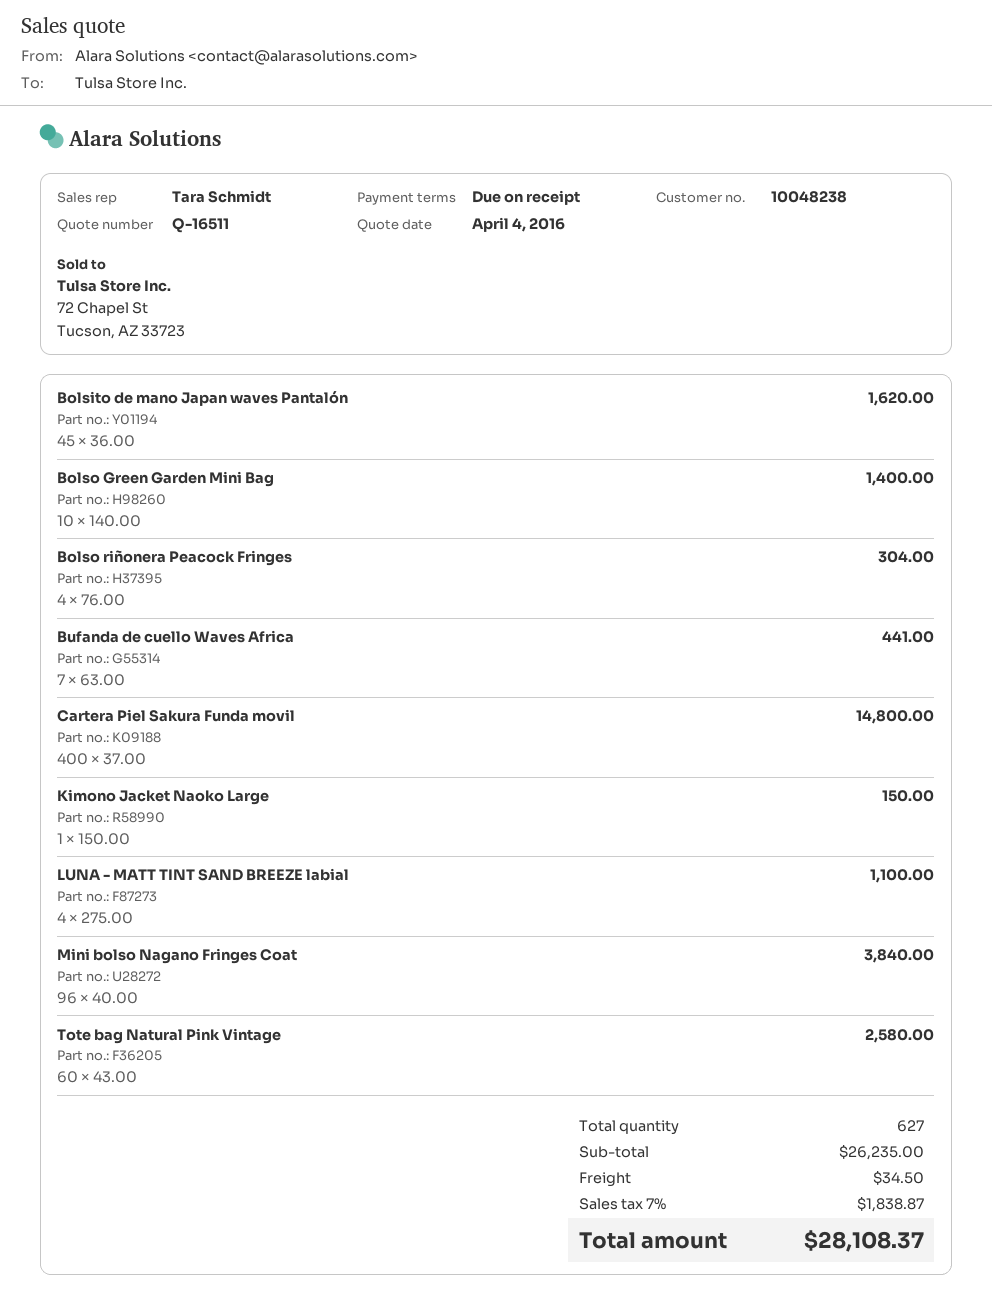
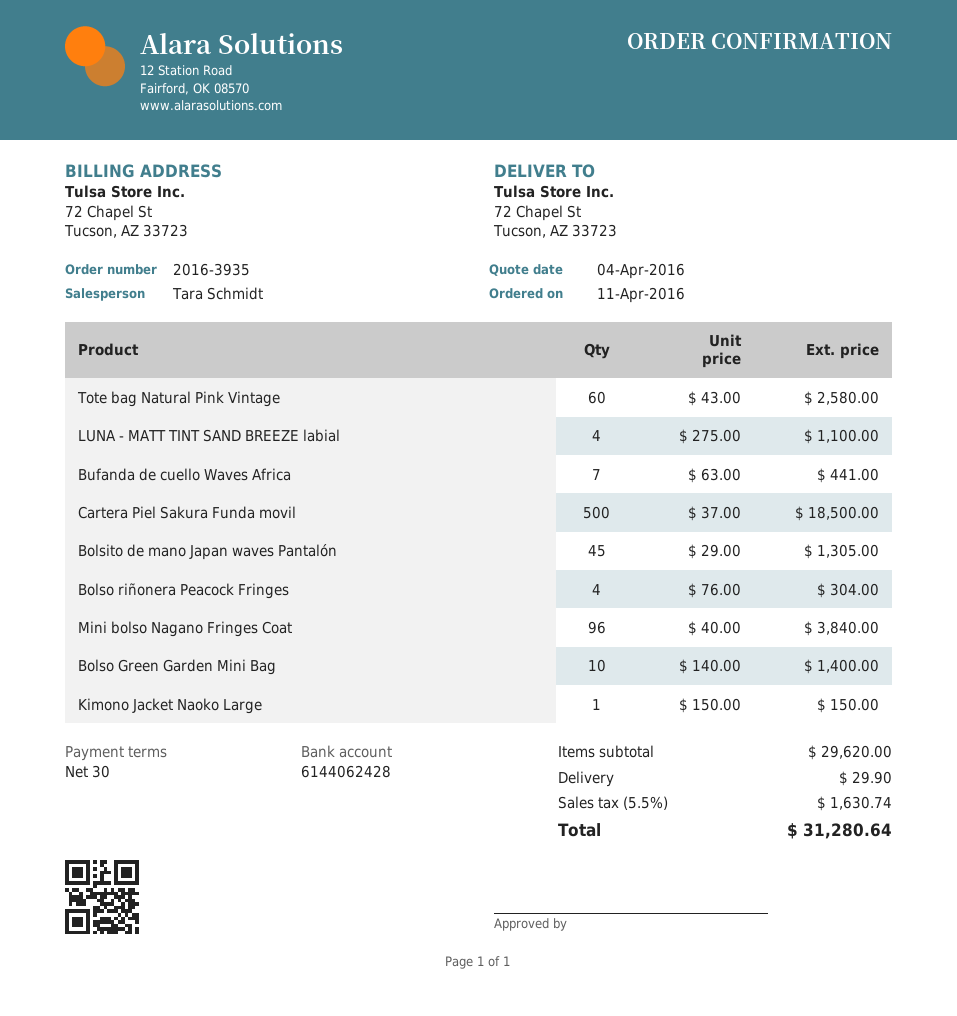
payment terms: on receipt -> 30 days
Bolsito de mano Japan waves Pantalón: 45 x 36.00 = 1620.00 -> 45 x 29.00 = 1305.00
Cartera Piel Sakura Funda movil: 400 x 37.00 = 14800.00 -> 500 x 37.00 = 18500.00
subtotal: 26235.00 -> 29620.00
shipping: 34.50 -> 29.90
tax: 7% = 1838.87 -> 5.5% = 1630.74
total: 28108.37 -> 31280.64

